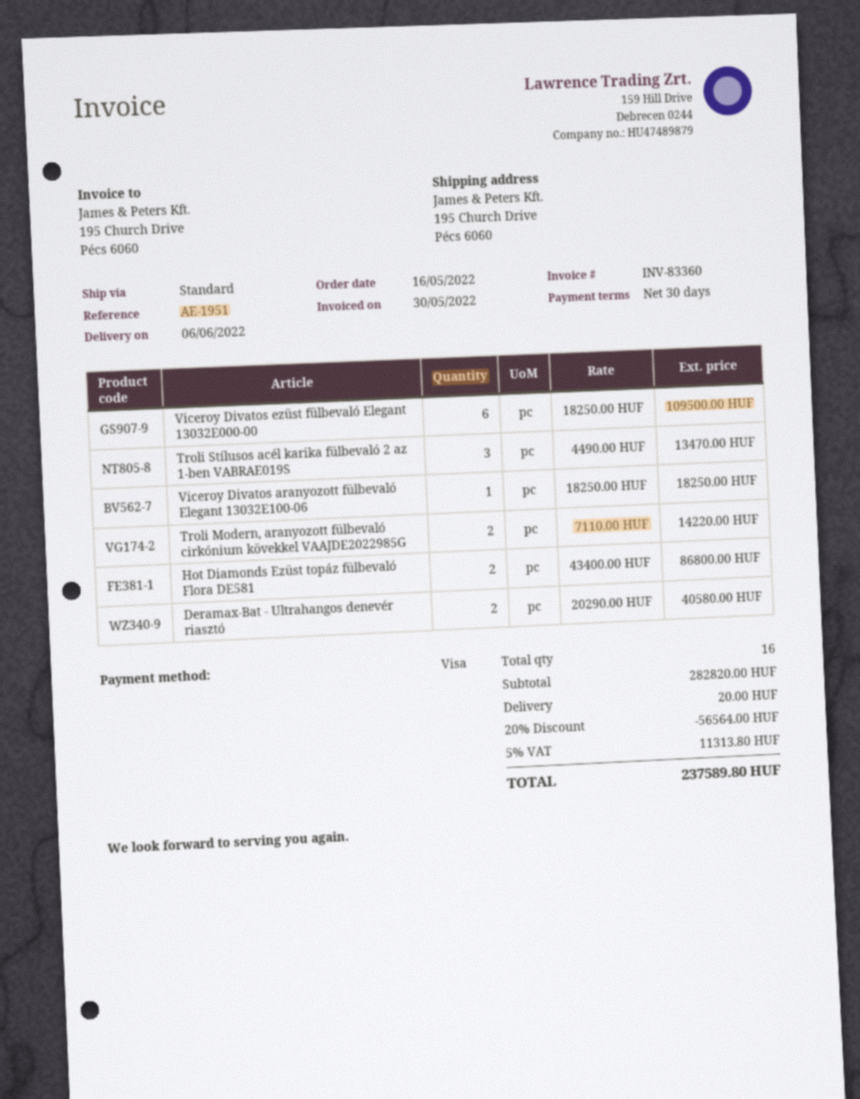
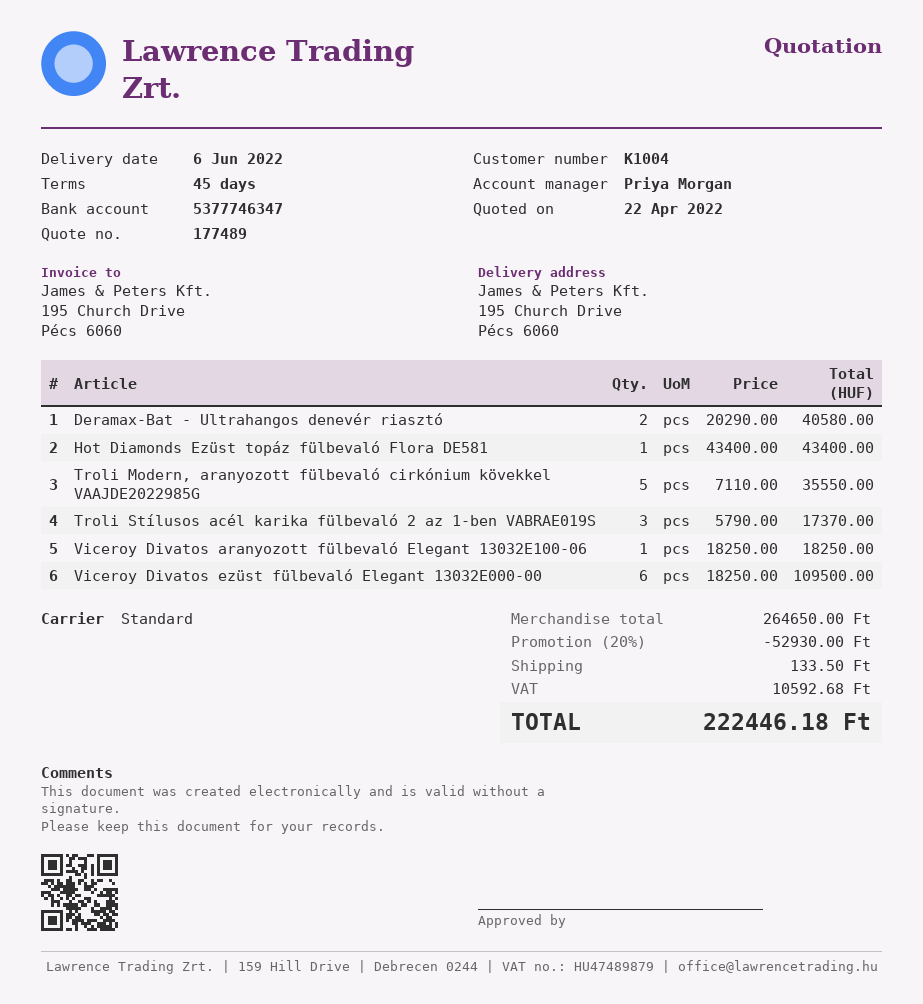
payment terms: 30 days -> 45 days
Troli Stílusos acél karika fülbevaló 2 az 1-ben VABRAE019S: 3 x 4490.00 = 13470.00 -> 3 x 5790.00 = 17370.00
Troli Modern, aranyozott fülbevaló cirkónium kövekkel VAAJDE2022985G: 2 x 7110.00 = 14220.00 -> 5 x 7110.00 = 35550.00
Hot Diamonds Ezüst topáz fülbevaló Flora DE581: 2 x 43400.00 = 86800.00 -> 1 x 43400.00 = 43400.00
subtotal: 282820.00 -> 264650.00
discount: 20% = 56564.00 -> 20% = 52930.00
shipping: 20.00 -> 133.50
tax: 11313.80 -> 10592.68
total: 237589.80 -> 222446.18

